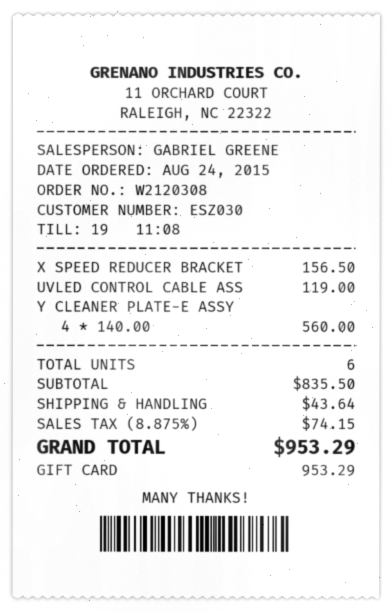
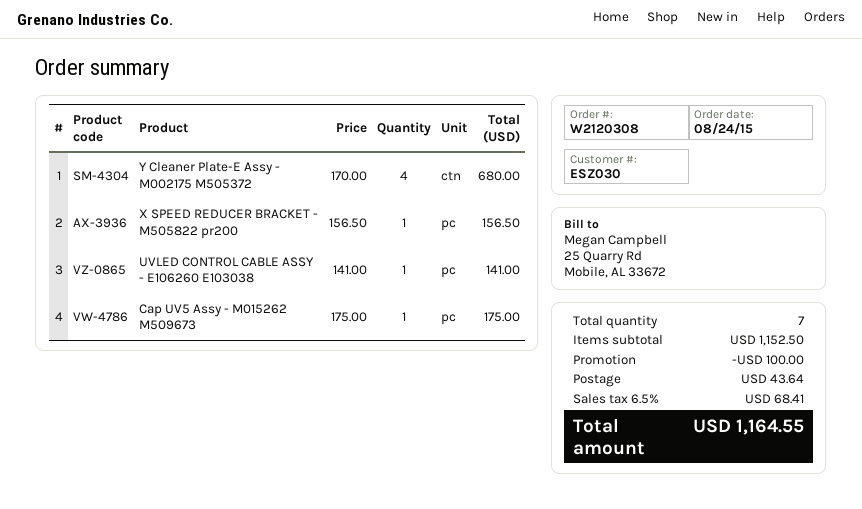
UVLED CONTROL CABLE ASS: 1 x 119.00 = 119.00 -> 1 x 141.00 = 141.00
Y CLEANER PLATE-E ASSY: 4 x 140.00 = 560.00 -> 4 x 170.00 = 680.00
Cap UV5 Assy - M015262 M509673: none -> 1 x 175.00 = 175.00
total quantity: 6 -> 7
subtotal: 835.50 -> 1152.50
discount: none -> 100.00
tax: 8.875% = 74.15 -> 6.5% = 68.41
total: 953.29 -> 1164.55

